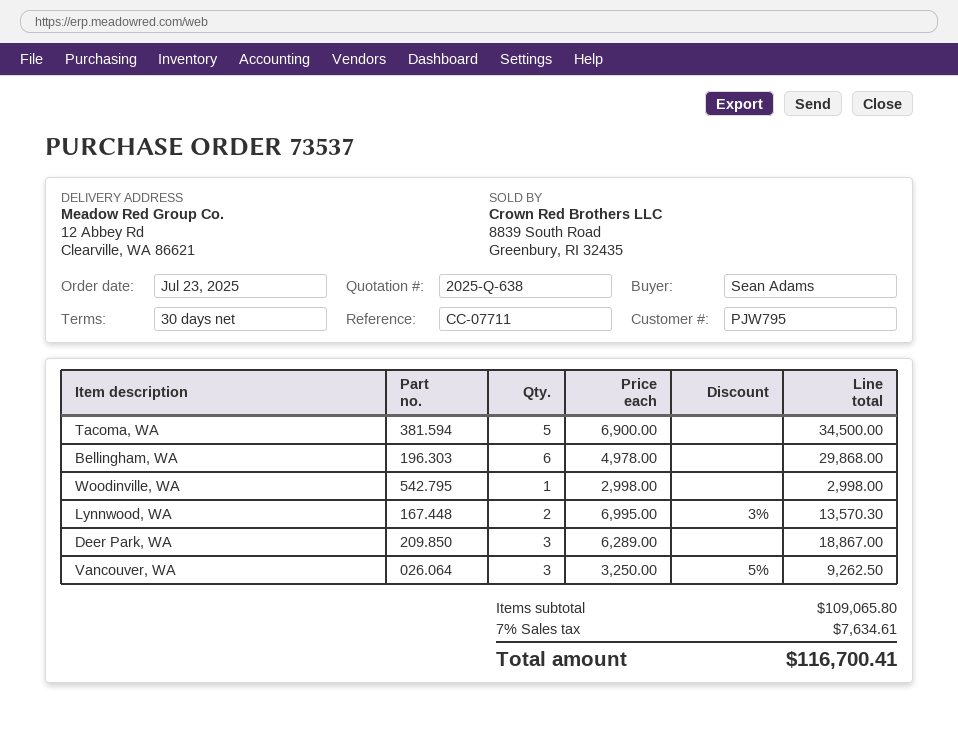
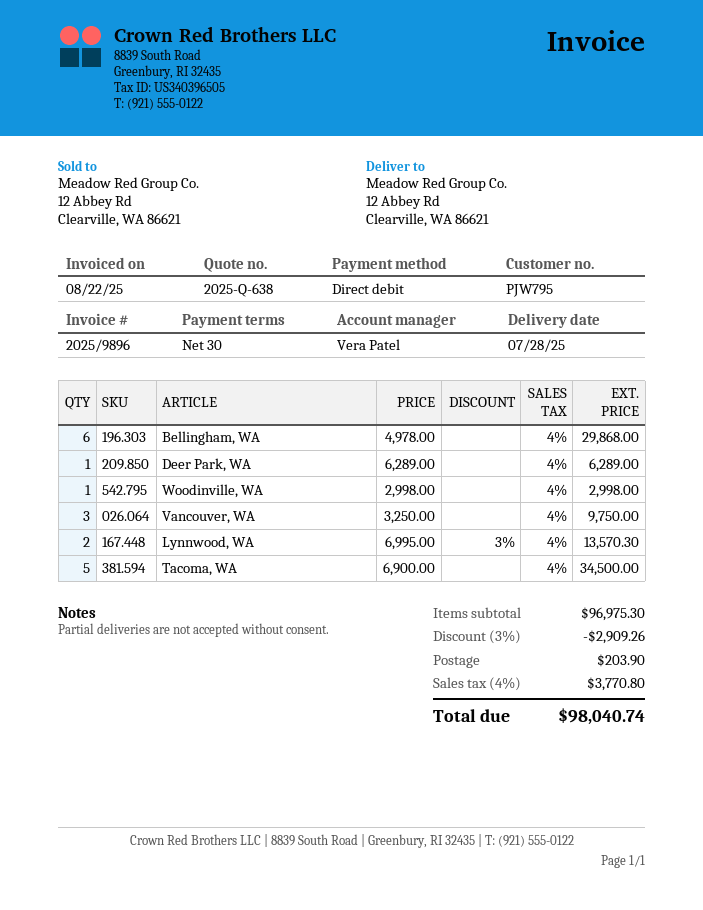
Deer Park, WA: 3 x 6289.00 = 18867.00 -> 1 x 6289.00 = 6289.00
Vancouver, WA: 3 x 3250.00 - 5% = 9262.50 -> 3 x 3250.00 = 9750.00
subtotal: 109065.80 -> 96975.30
discount: none -> 3% = 2909.26
shipping: none -> 203.90
tax: 7% = 7634.61 -> 4% = 3770.80
total: 116700.41 -> 98040.74

